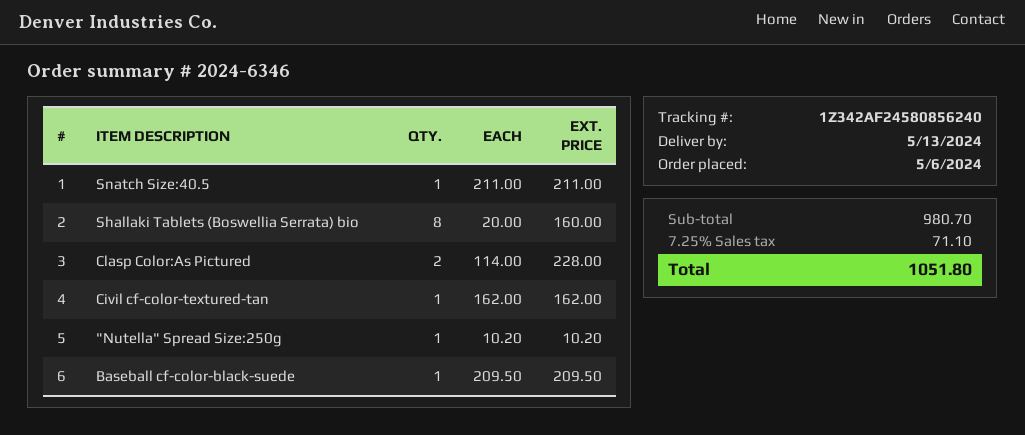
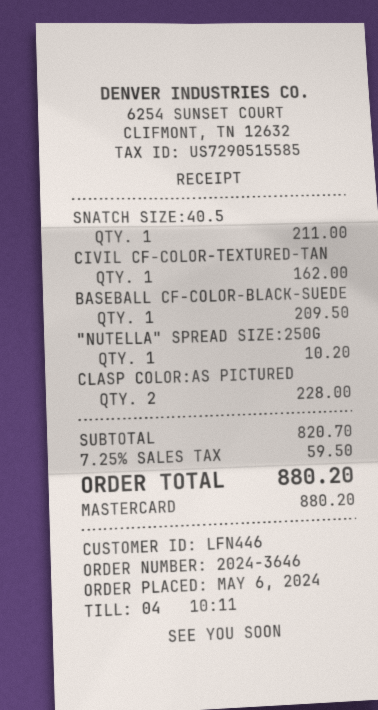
order number: 2024-6346 -> 2024-3646
Shallaki Tablets (Boswellia Serrata) bio: 8 for 160.00 -> none
subtotal: 980.70 -> 820.70
tax: 7.25% = 71.10 -> 7.25% = 59.50
total: 1051.80 -> 880.20

